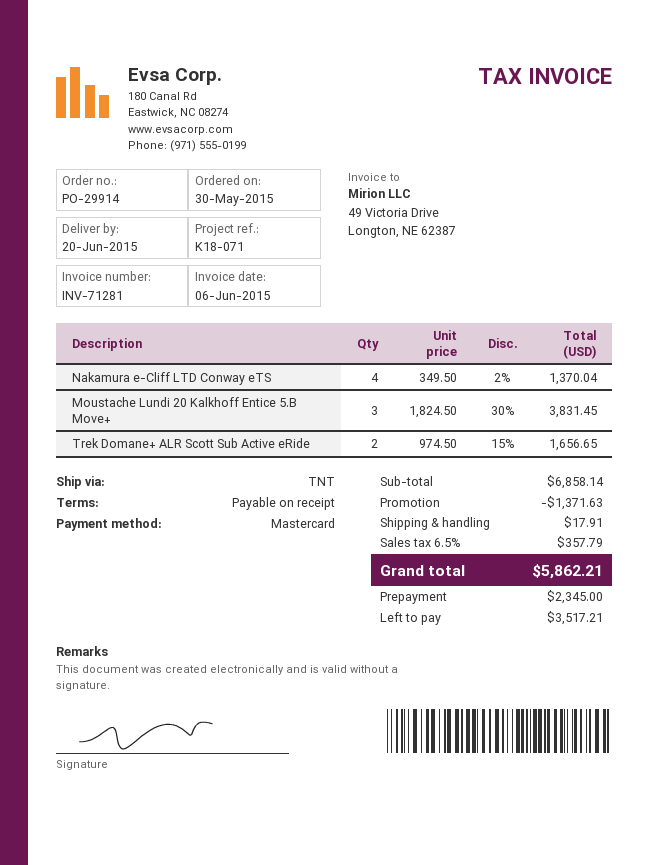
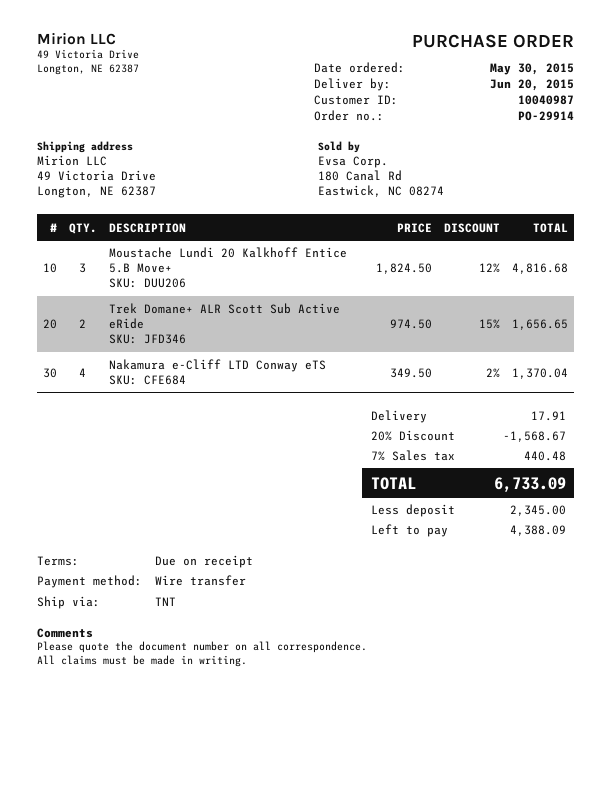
payment method: Mastercard -> bank transfer
Moustache Lundi 20 Kalkhoff Entice 5.B Move+: 3 x 1824.50 - 30% = 3831.45 -> 3 x 1824.50 - 12% = 4816.68
discount: 1371.63 -> 1568.67
tax: 6.5% = 357.79 -> 7% = 440.48
total: 5862.21 -> 6733.09
balance: 3517.21 -> 4388.09

